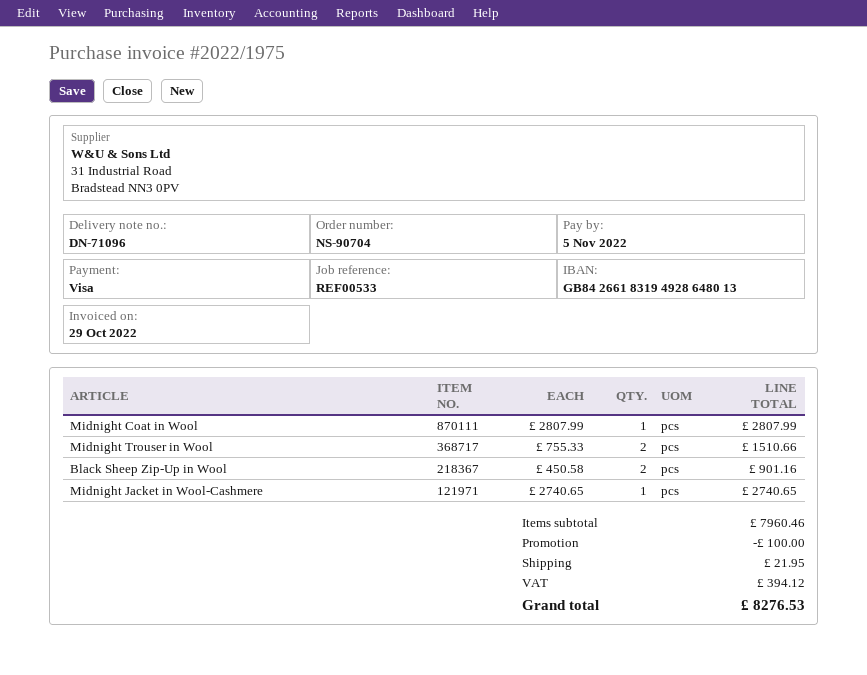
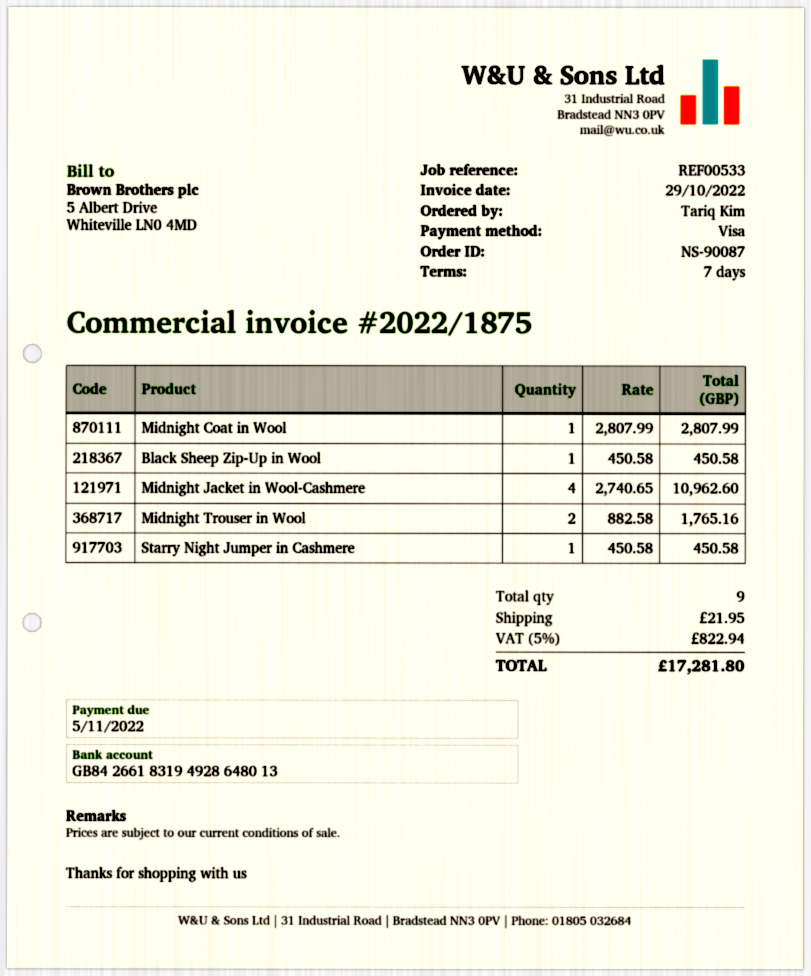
order number: NS-90704 -> NS-90087
invoice number: 2022/1975 -> 2022/1875
Midnight Trouser in Wool: 2 x 755.33 = 1510.66 -> 2 x 882.58 = 1765.16
Black Sheep Zip-Up in Wool: 2 x 450.58 = 901.16 -> 1 x 450.58 = 450.58
Midnight Jacket in Wool-Cashmere: 1 x 2740.65 = 2740.65 -> 4 x 2740.65 = 10962.60
Starry Night Jumper in Cashmere: none -> 1 x 450.58 = 450.58
discount: 100.00 -> none
tax: 394.12 -> 822.94
total: 8276.53 -> 17281.80

